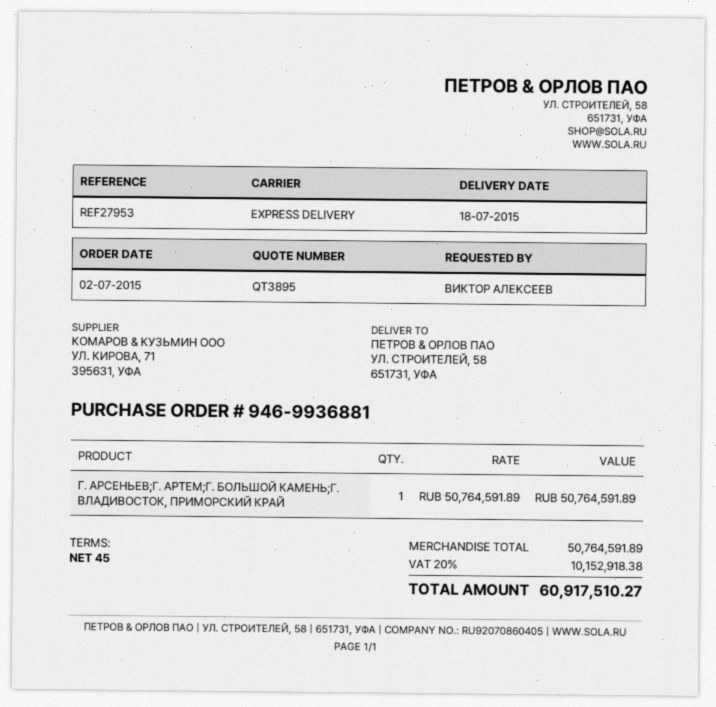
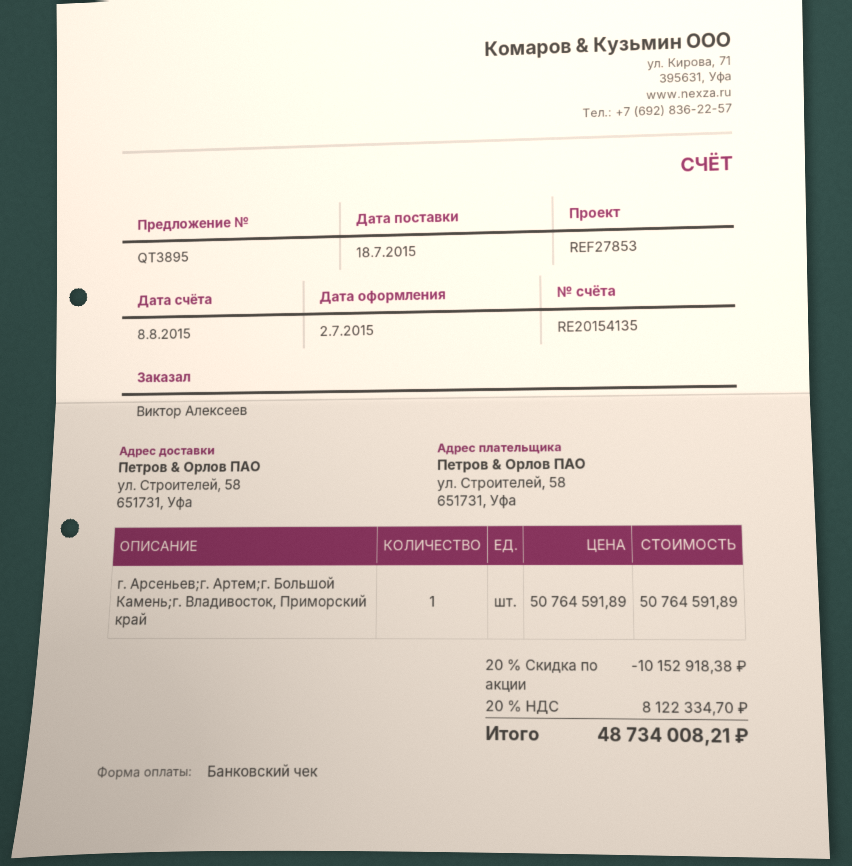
reference: REF27953 -> REF27853
discount: none -> 20% = 10152918.38
tax: 20% = 10152918.38 -> 20% = 8122334.70
total: 60917510.27 -> 48734008.21

